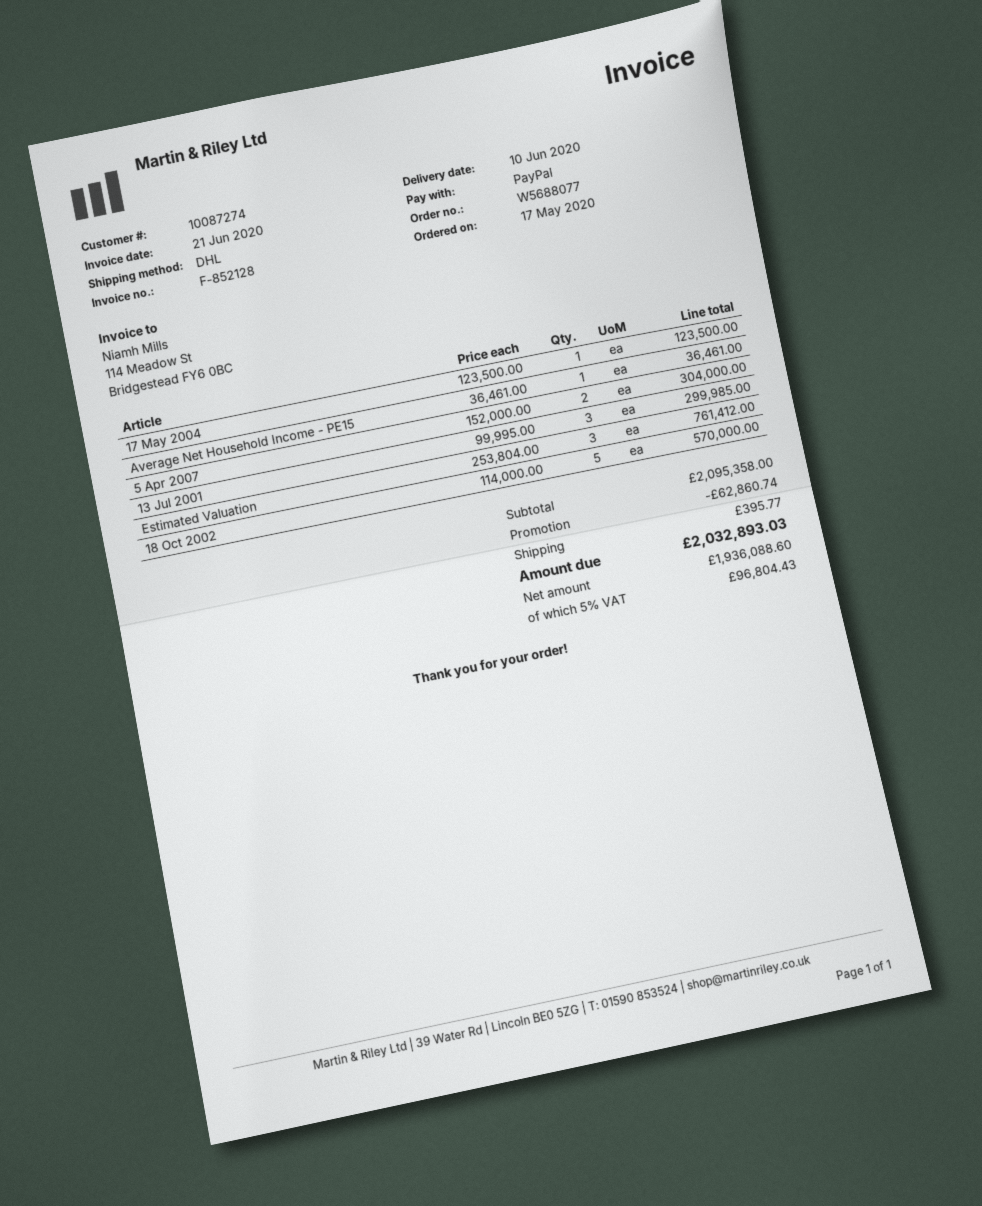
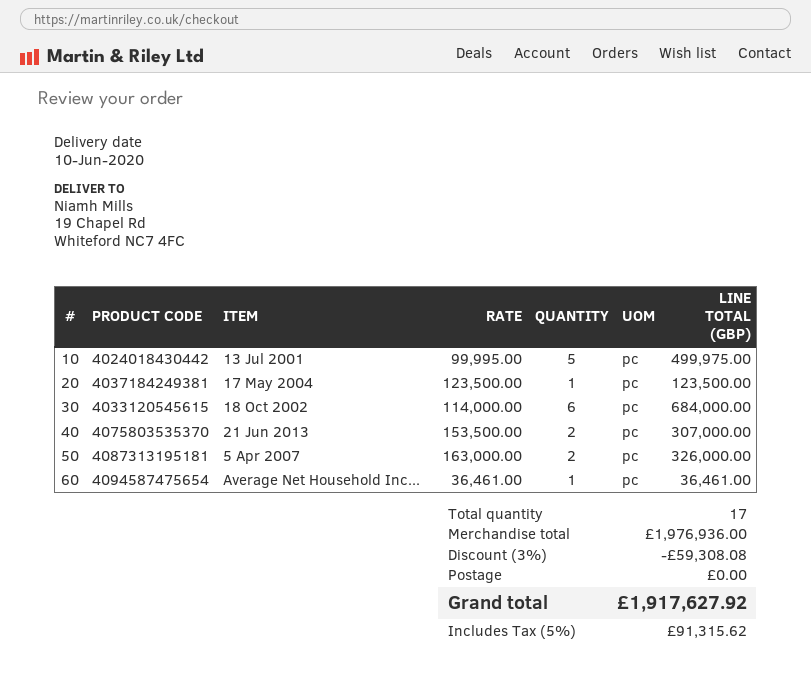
5 Apr 2007: 2 x 152000.00 = 304000.00 -> 2 x 163000.00 = 326000.00
13 Jul 2001: 3 x 99995.00 = 299985.00 -> 5 x 99995.00 = 499975.00
Estimated Valuation: 3 x 253804.00 = 761412.00 -> none
18 Oct 2002: 5 x 114000.00 = 570000.00 -> 6 x 114000.00 = 684000.00
21 Jun 2013: none -> 2 x 153500.00 = 307000.00
subtotal: 2095358.00 -> 1976936.00
discount: 62860.74 -> 59308.08
shipping: 395.77 -> 0.00
tax: 5% = 96804.43 -> 5% = 91315.62
total: 2032893.03 -> 1917627.92

